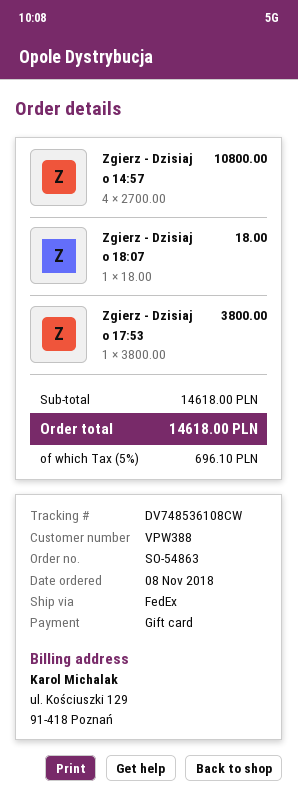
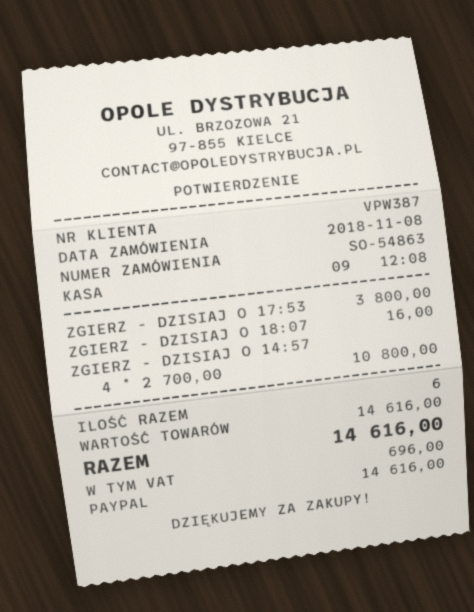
customer number: VPW388 -> VPW387
payment method: gift card -> PayPal
Zgierz - Dzisiaj o 18:07: 1 x 18.00 = 18.00 -> 1 x 16.00 = 16.00
subtotal: 14618.00 -> 14616.00
tax: 696.10 -> 696.00
total: 14618.00 -> 14616.00

